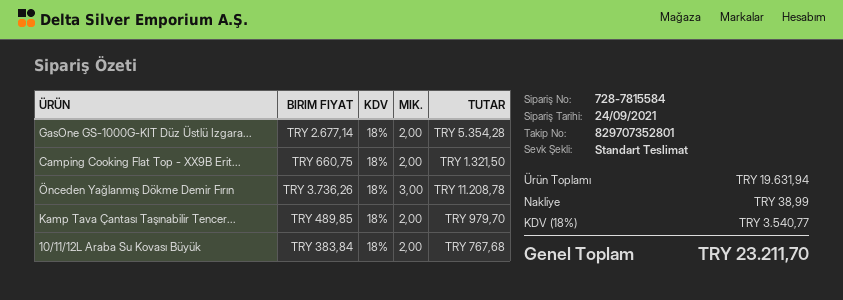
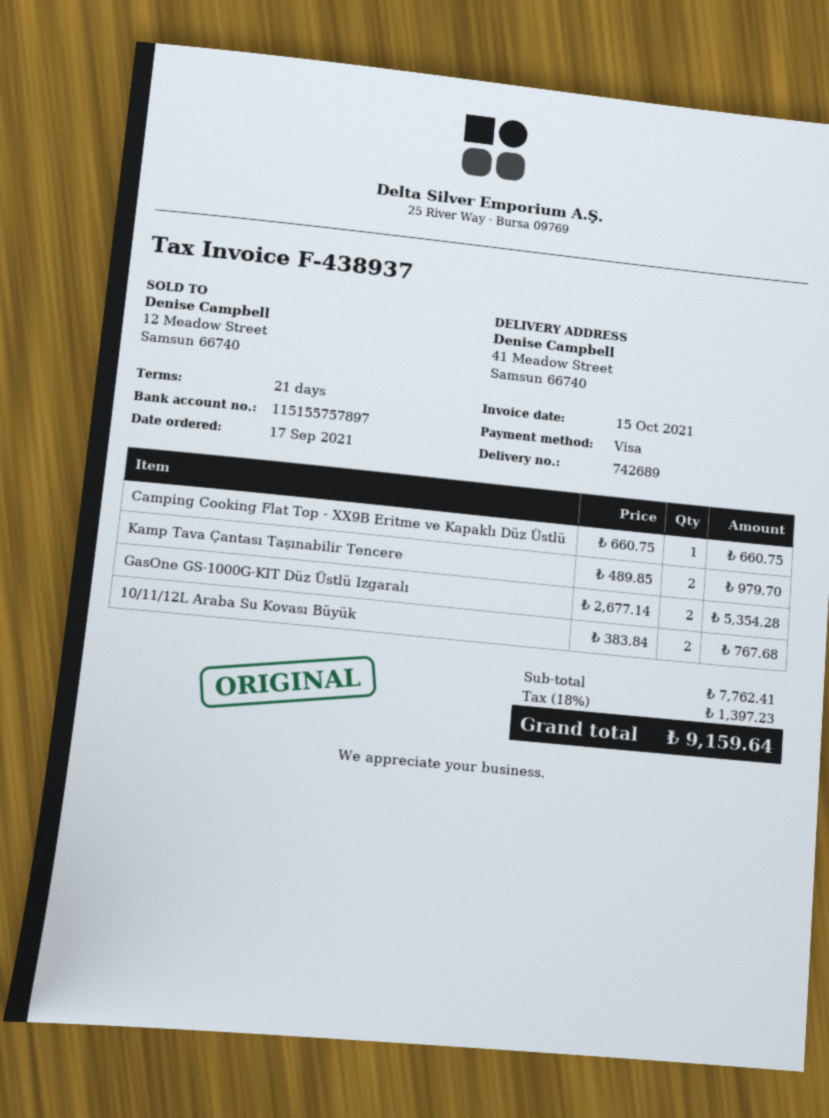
order date: 2021-09-24 -> 2021-09-17
Camping Cooking Flat Top - XX9B Erit...: 2 x 660.75 = 1321.50 -> 1 x 660.75 = 660.75
Önceden Yağlanmış Dökme Demir Fırın: 3 x 3736.26 = 11208.78 -> none
subtotal: 19631.94 -> 7762.41
shipping: 38.99 -> none
tax: 18% = 3540.77 -> 18% = 1397.23
total: 23211.70 -> 9159.64

